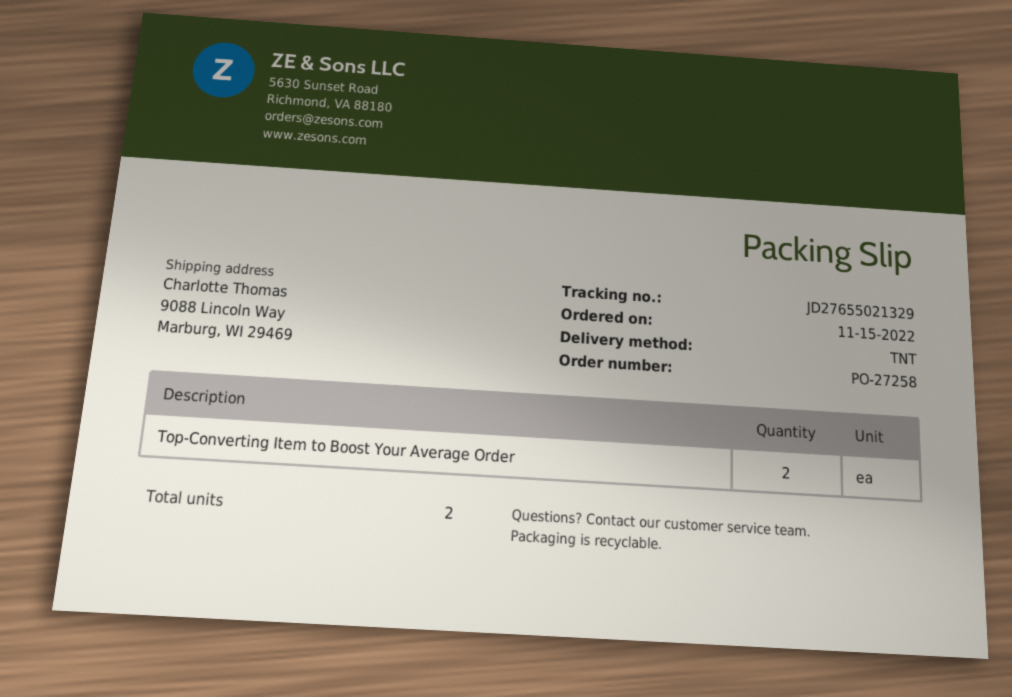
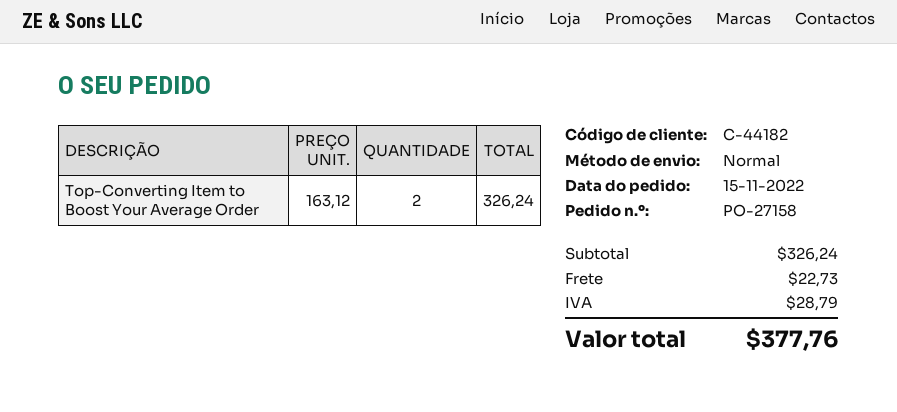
order number: PO-27258 -> PO-27158
shipping method: TNT -> standard

